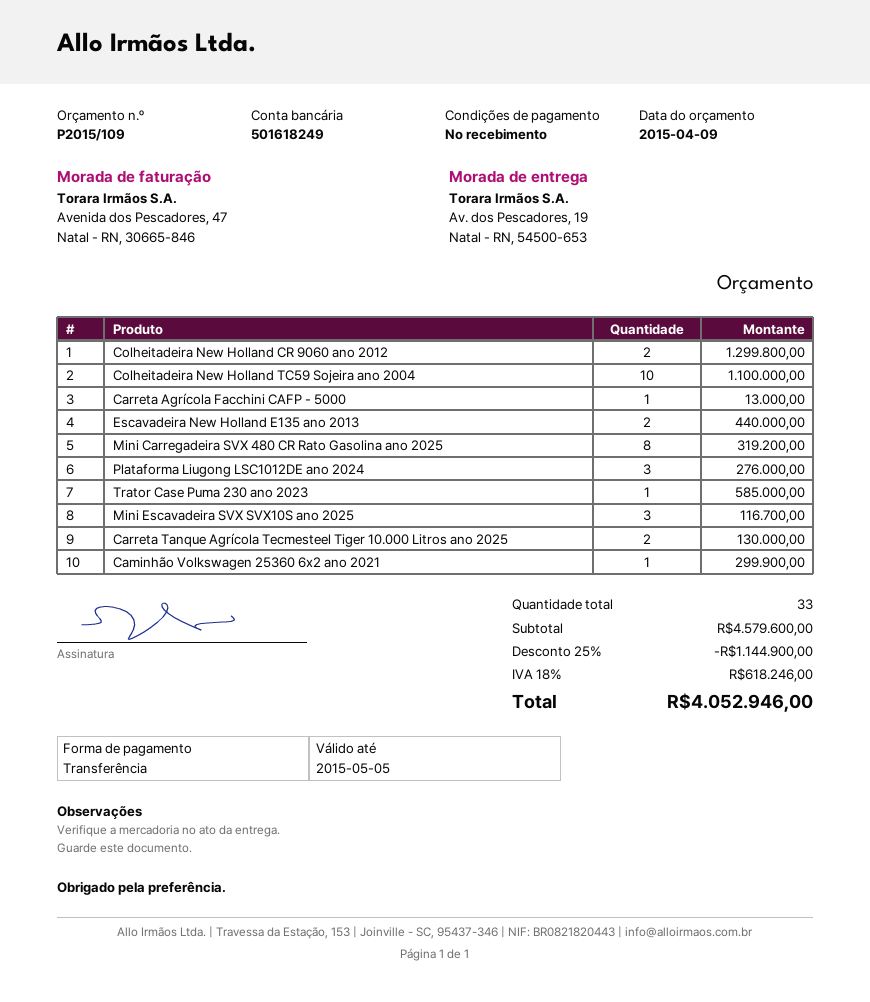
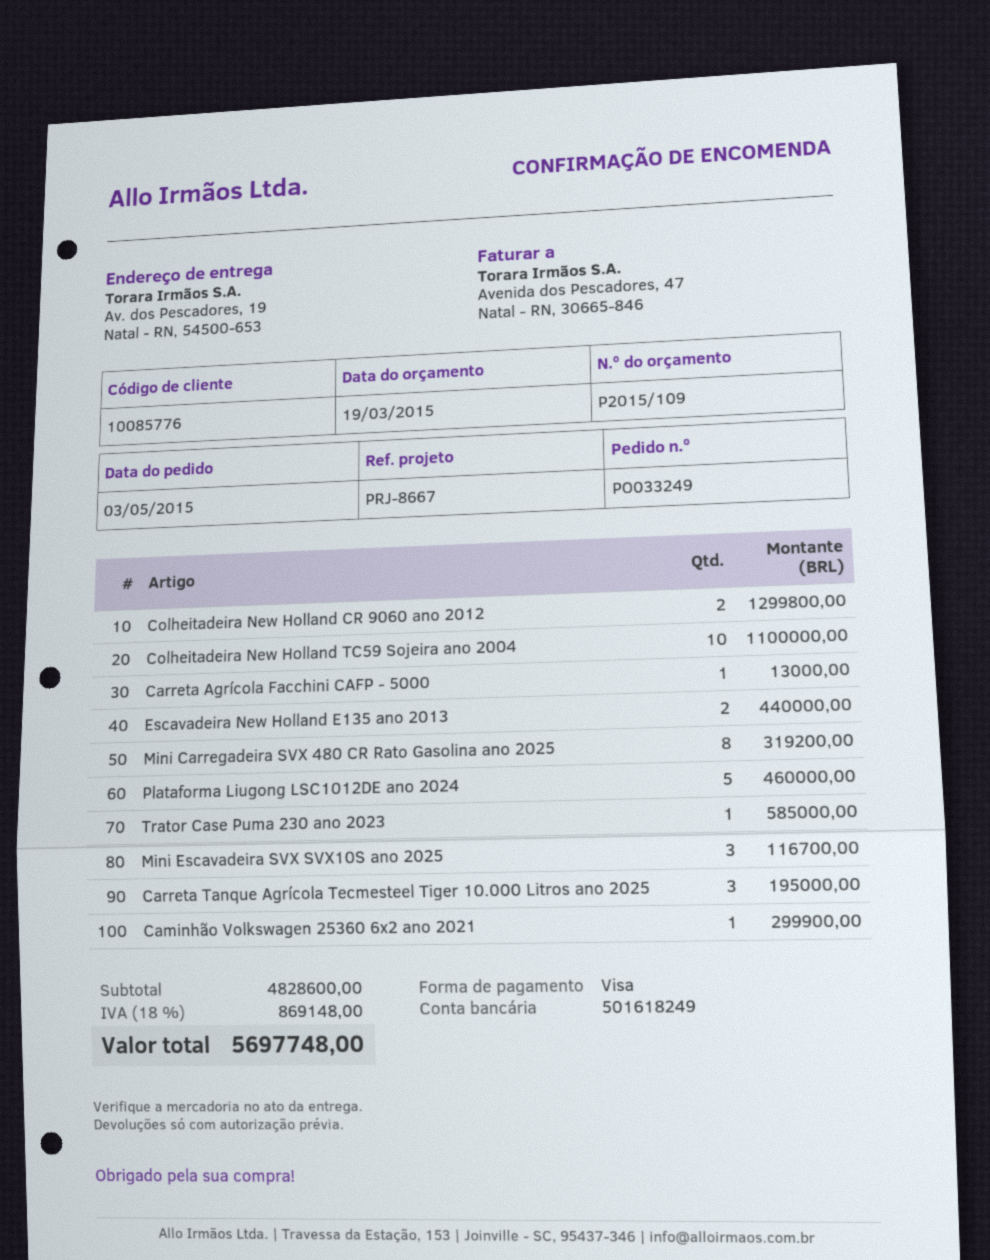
quote date: 2015-04-09 -> 2015-03-19
payment method: bank transfer -> Visa
Plataforma Liugong LSC1012DE ano 2024: 3 for 276000.00 -> 5 for 460000.00
Carreta Tanque Agrícola Tecmesteel Tiger 10.000 Litros ano 2025: 2 for 130000.00 -> 3 for 195000.00
subtotal: 4579600.00 -> 4828600.00
discount: 25% = 1144900.00 -> none
tax: 18% = 618246.00 -> 18% = 869148.00
total: 4052946.00 -> 5697748.00

